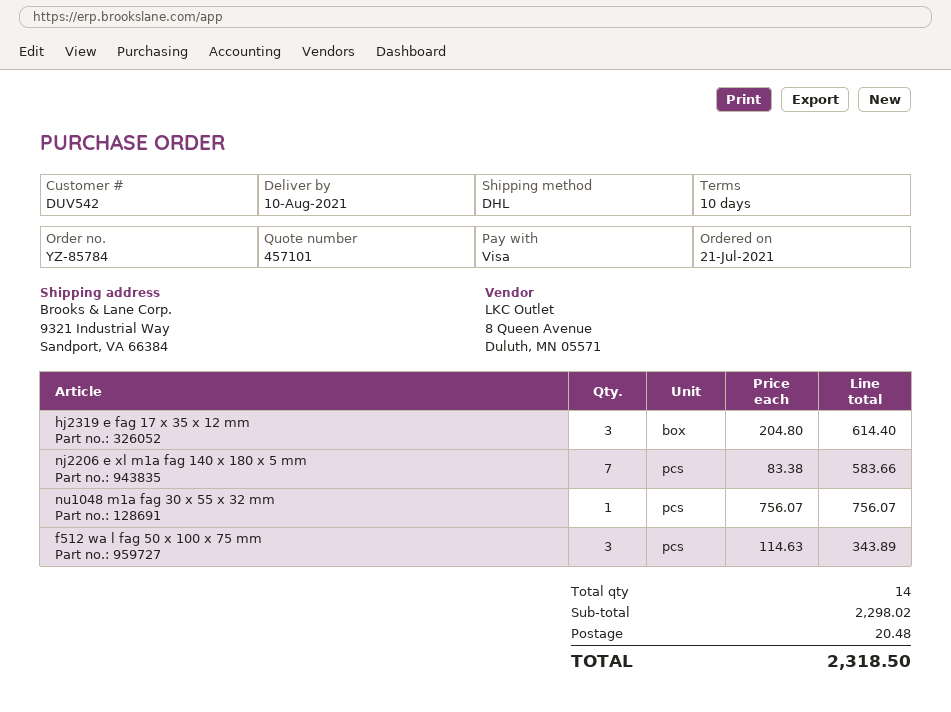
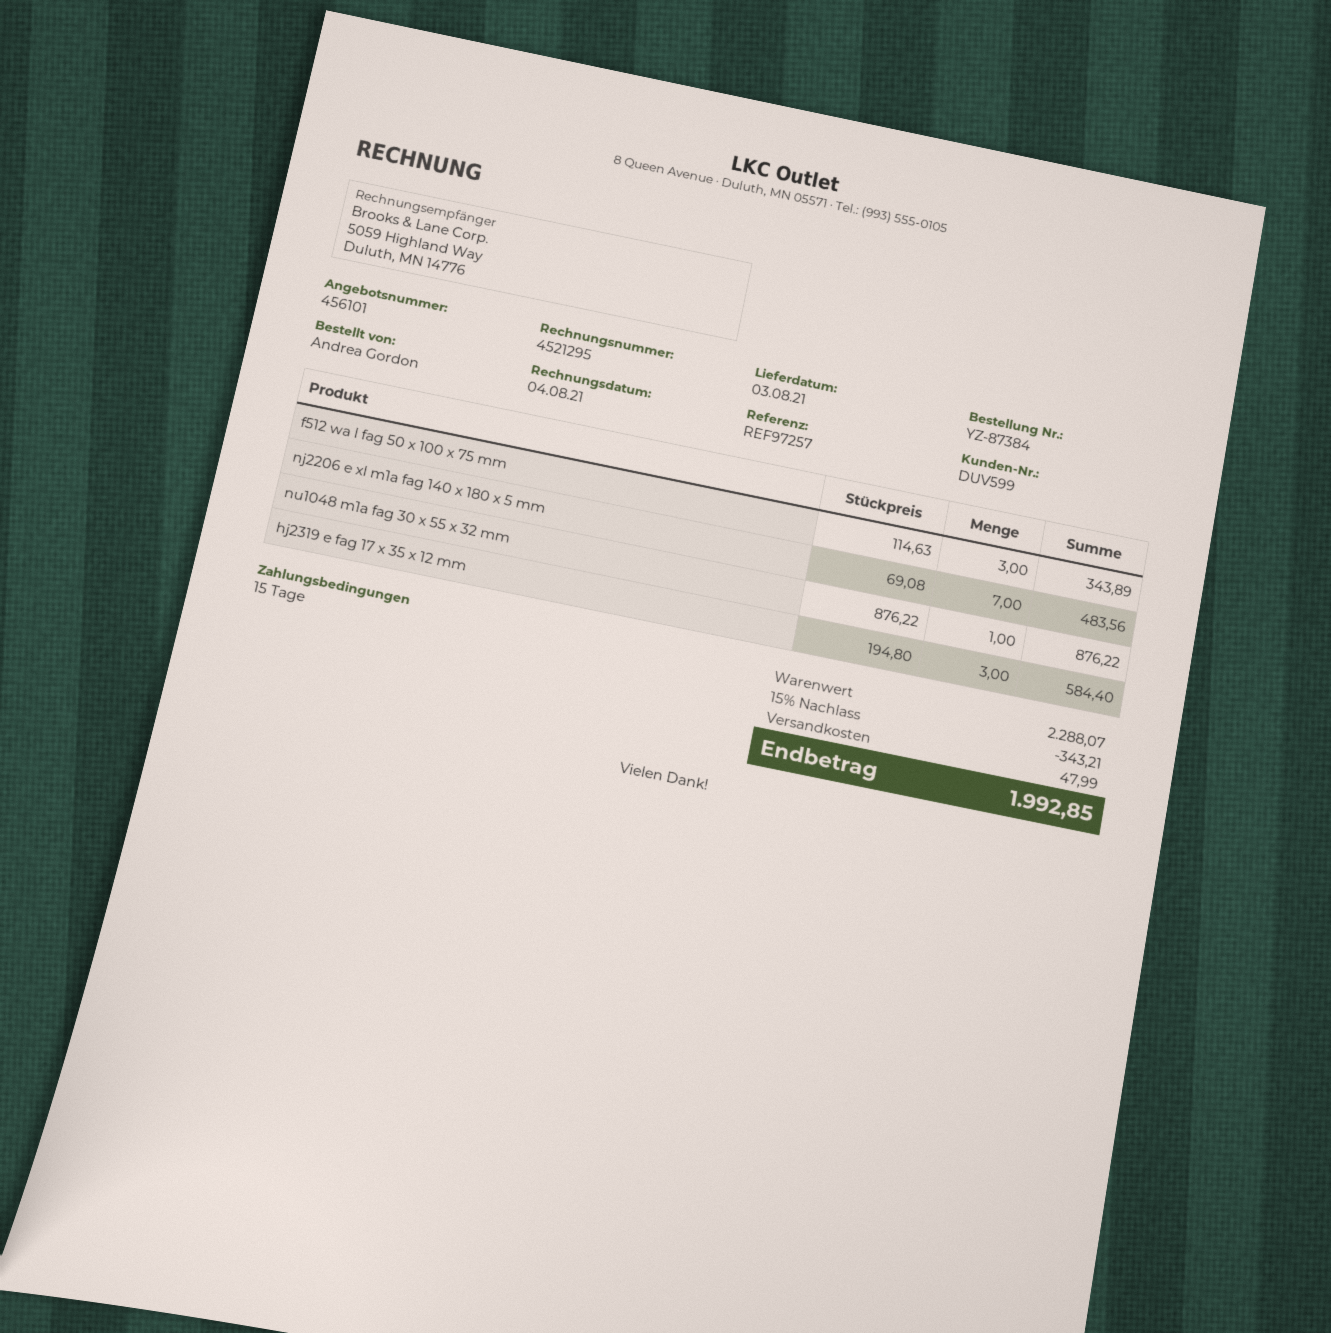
quote number: 457101 -> 456101
order number: YZ-85784 -> YZ-87384
delivery date: 2021-08-10 -> 2021-08-03
payment terms: 10 days -> 15 days
customer number: DUV542 -> DUV599
hj2319 e fag 17 x 35 x 12 mm: 3 x 204.80 = 614.40 -> 3 x 194.80 = 584.40
nj2206 e xl m1a fag 140 x 180 x 5 mm: 7 x 83.38 = 583.66 -> 7 x 69.08 = 483.56
nu1048 m1a fag 30 x 55 x 32 mm: 1 x 756.07 = 756.07 -> 1 x 876.22 = 876.22
subtotal: 2298.02 -> 2288.07
discount: none -> 15% = 343.21
shipping: 20.48 -> 47.99
total: 2318.50 -> 1992.85

